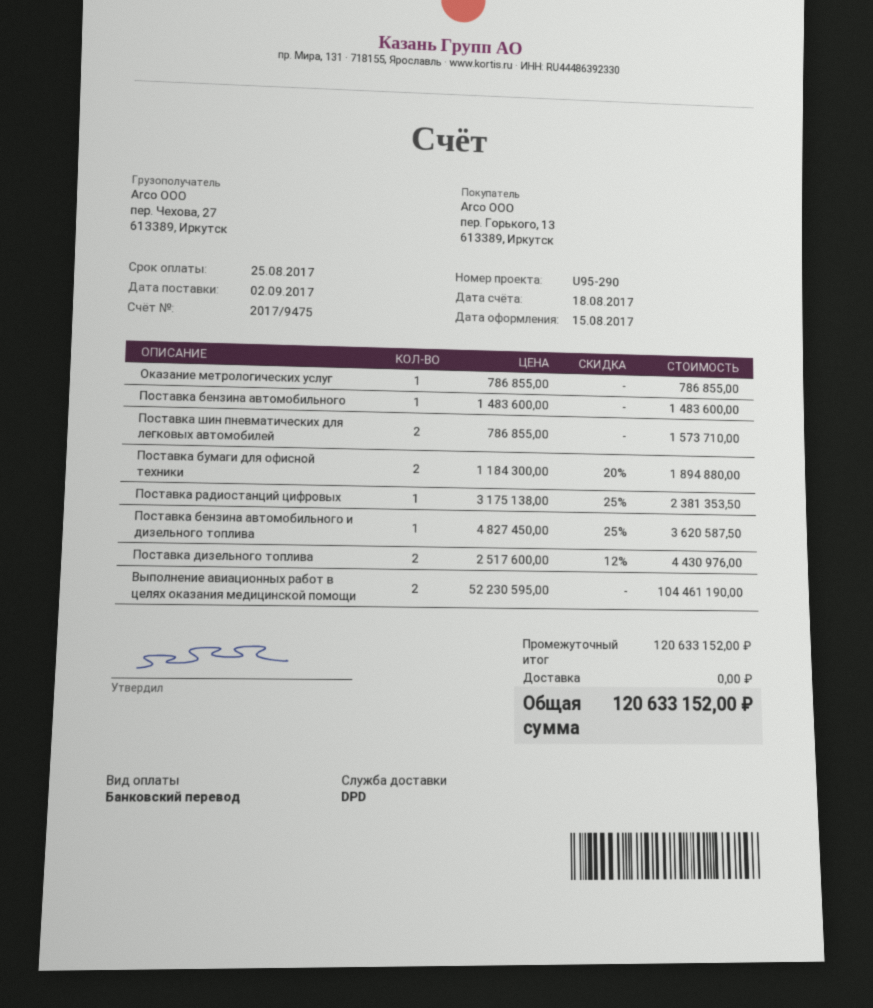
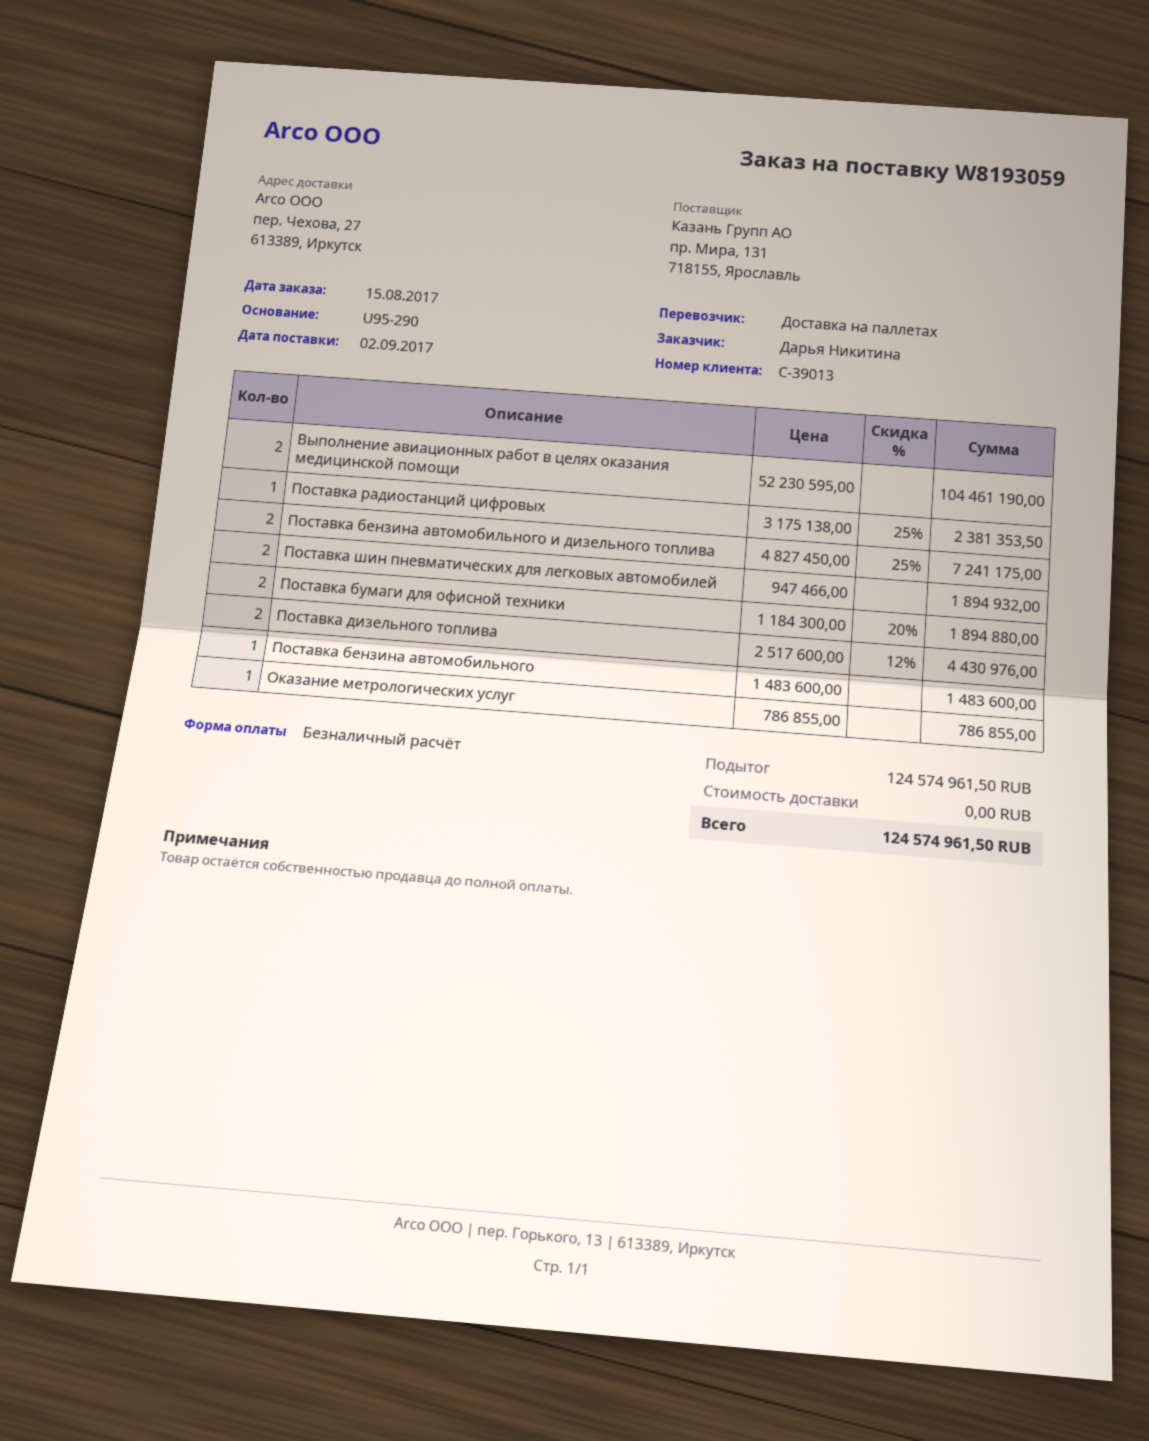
shipping method: DPD -> pallet freight
Поставка шин пневматических для легковых автомобилей: 2 x 786855.00 = 1573710.00 -> 2 x 947466.00 = 1894932.00
Поставка бензина автомобильного и дизельного топлива: 1 x 4827450.00 - 25% = 3620587.50 -> 2 x 4827450.00 - 25% = 7241175.00
subtotal: 120633152.00 -> 124574961.50
total: 120633152.00 -> 124574961.50

